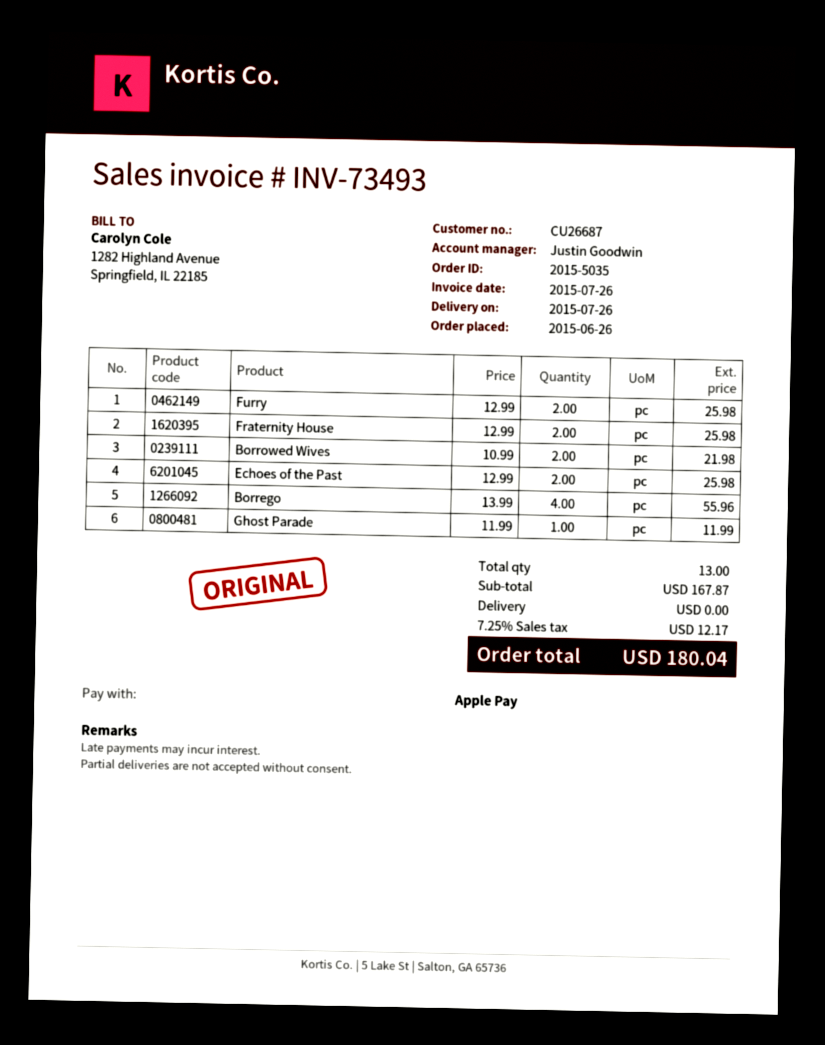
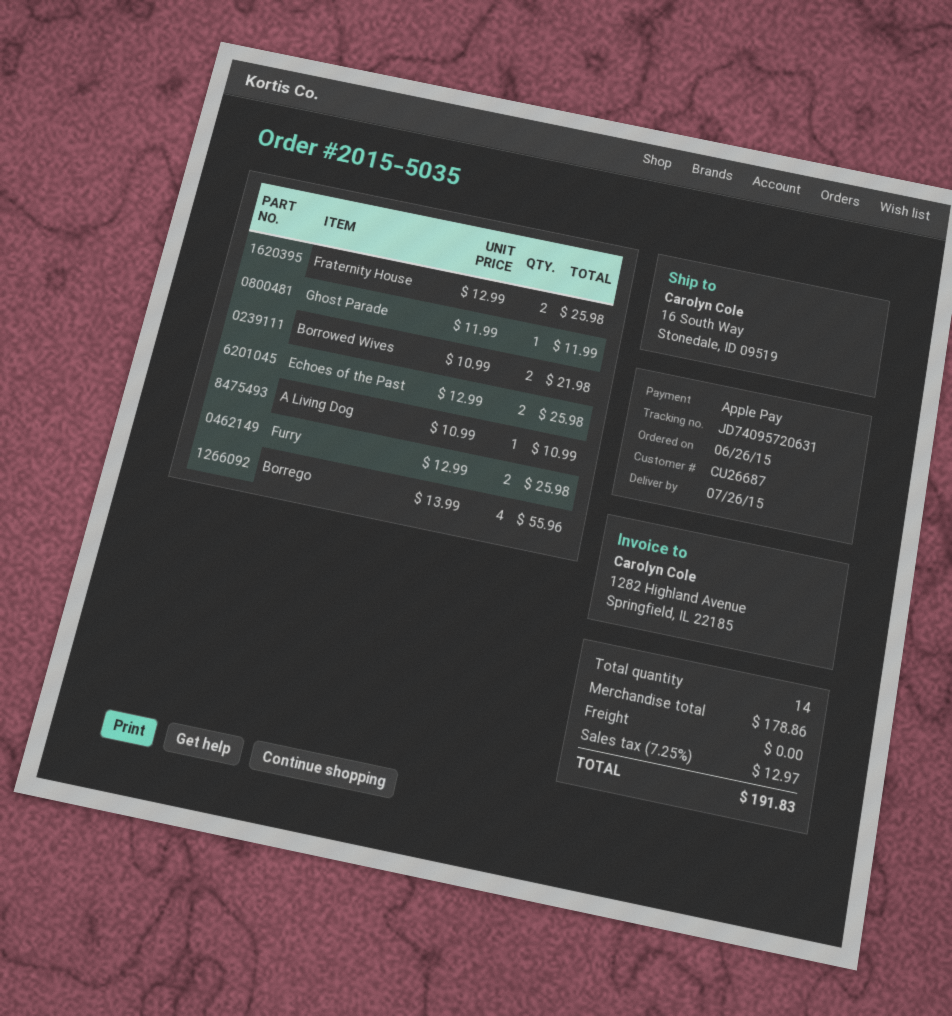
A Living Dog: none -> 1 x 10.99 = 10.99
total quantity: 13 -> 14
subtotal: 167.87 -> 178.86
tax: 7.25% = 12.17 -> 7.25% = 12.97
total: 180.04 -> 191.83

